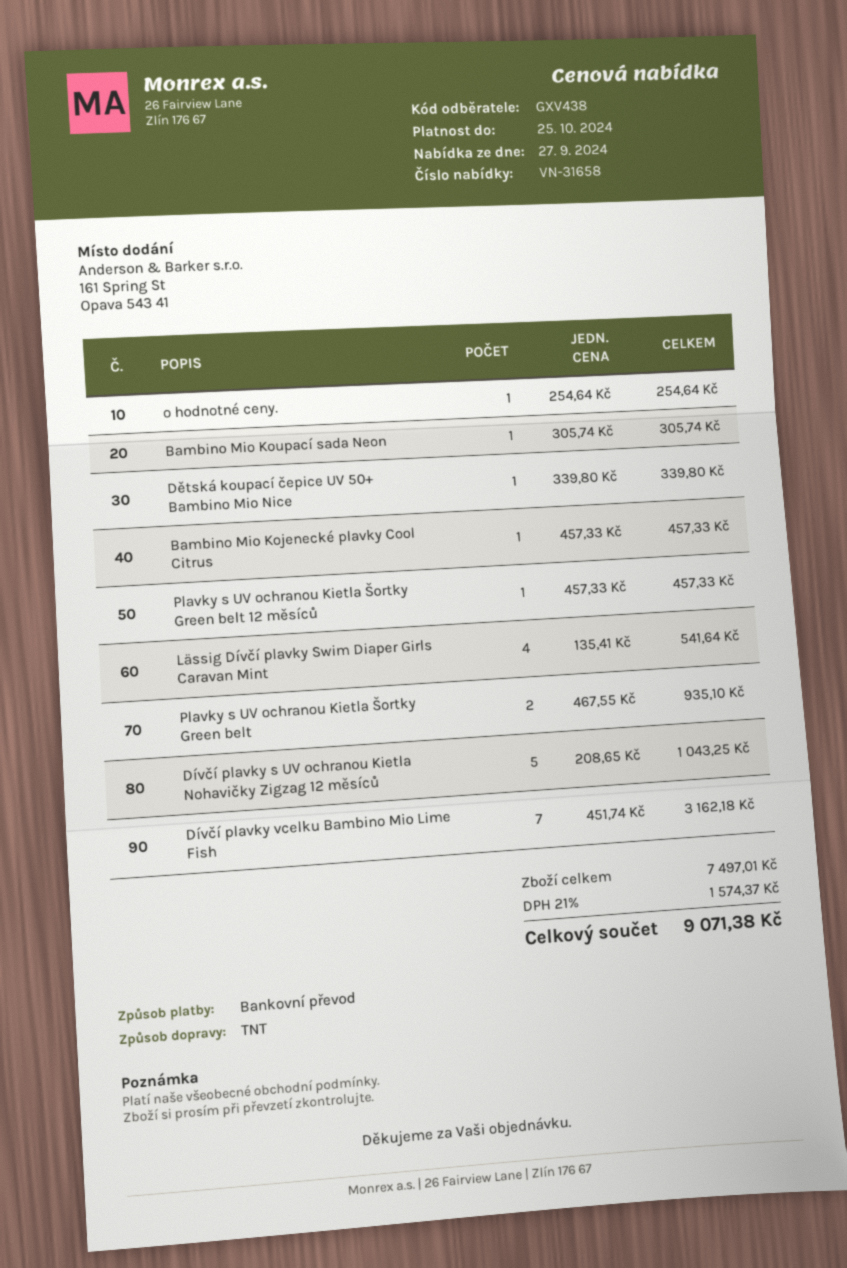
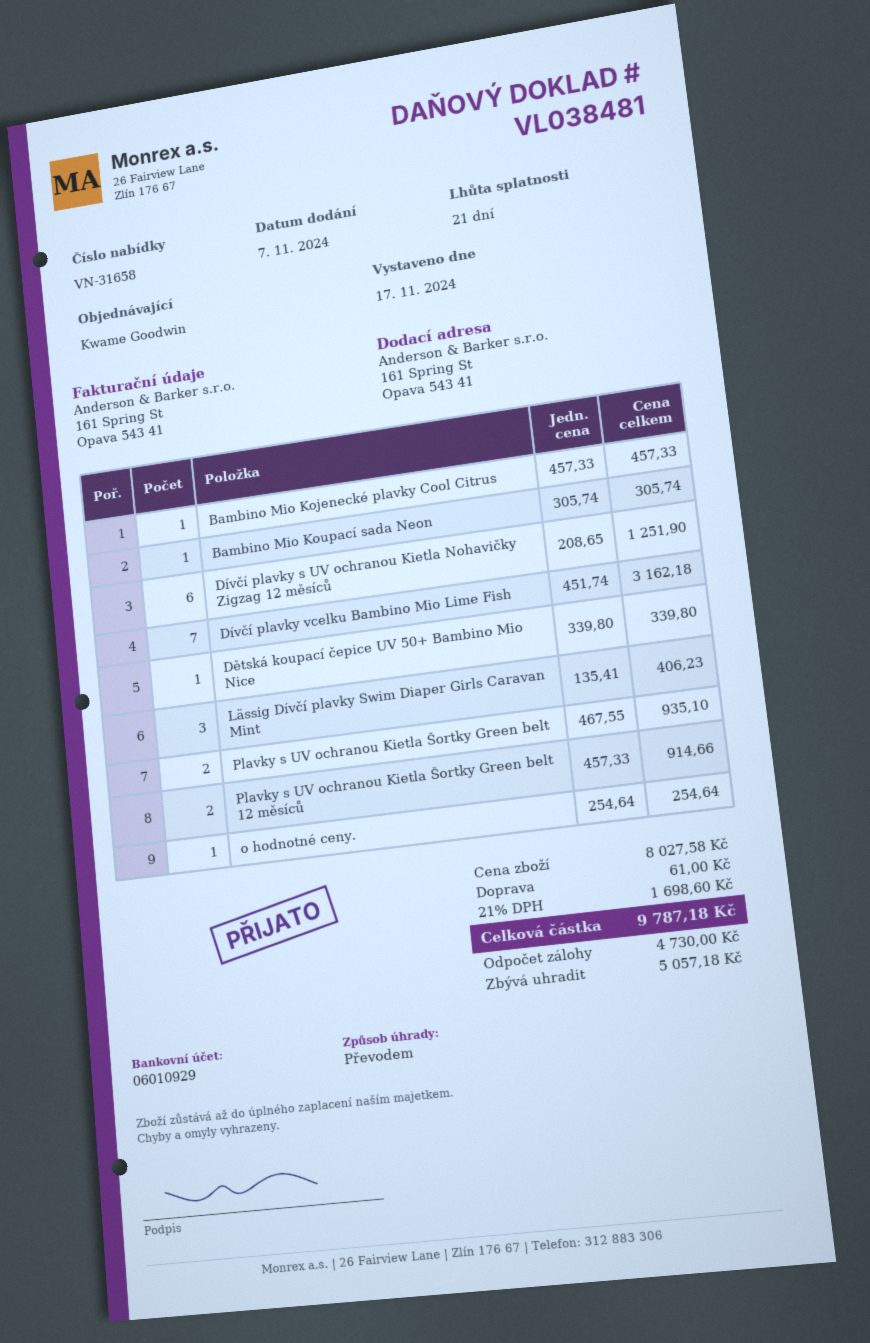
Plavky s UV ochranou Kietla Šortky Green belt 12 měsíců: 1 x 457.33 = 457.33 -> 2 x 457.33 = 914.66
Lässig Dívčí plavky Swim Diaper Girls Caravan Mint: 4 x 135.41 = 541.64 -> 3 x 135.41 = 406.23
Dívčí plavky s UV ochranou Kietla Nohavičky Zigzag 12 měsíců: 5 x 208.65 = 1043.25 -> 6 x 208.65 = 1251.90
subtotal: 7497.01 -> 8027.58
shipping: none -> 61.00
tax: 21% = 1574.37 -> 21% = 1698.60
total: 9071.38 -> 9787.18

